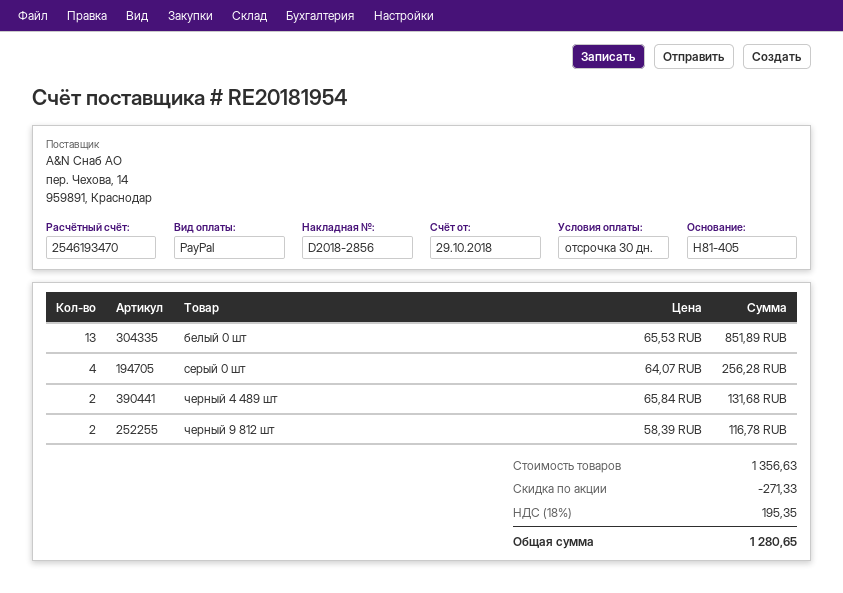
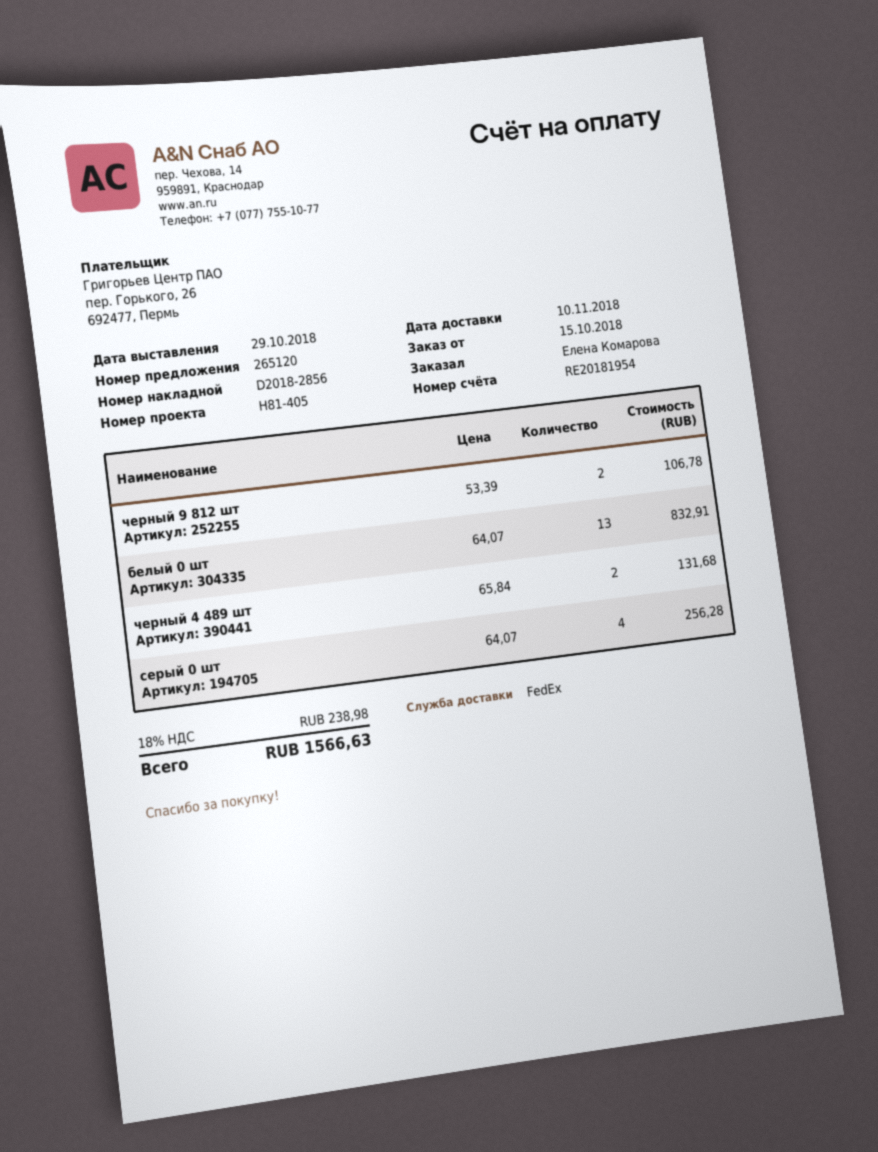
белый 0 шт: 13 x 65.53 = 851.89 -> 13 x 64.07 = 832.91
черный 9 812 шт: 2 x 58.39 = 116.78 -> 2 x 53.39 = 106.78
discount: 271.33 -> none
tax: 18% = 195.35 -> 18% = 238.98
total: 1280.65 -> 1566.63

